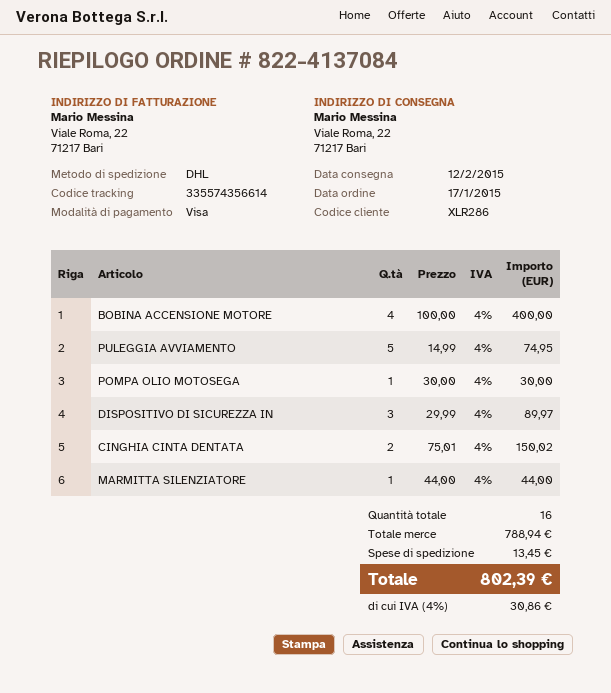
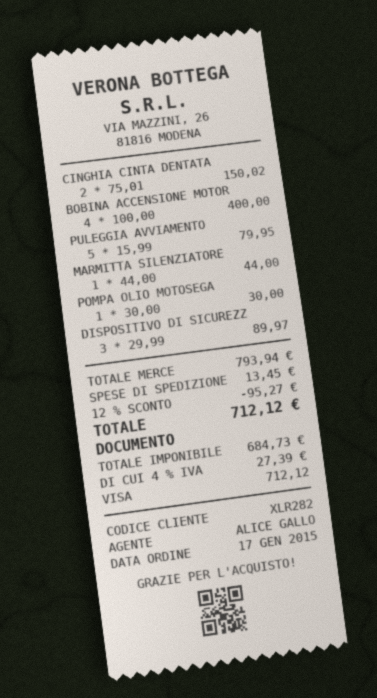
customer number: XLR286 -> XLR282
PULEGGIA AVVIAMENTO: 5 x 14.99 = 74.95 -> 5 x 15.99 = 79.95
subtotal: 788.94 -> 793.94
discount: none -> 12% = 95.27
tax: 4% = 30.86 -> 4% = 27.39
total: 802.39 -> 712.12

